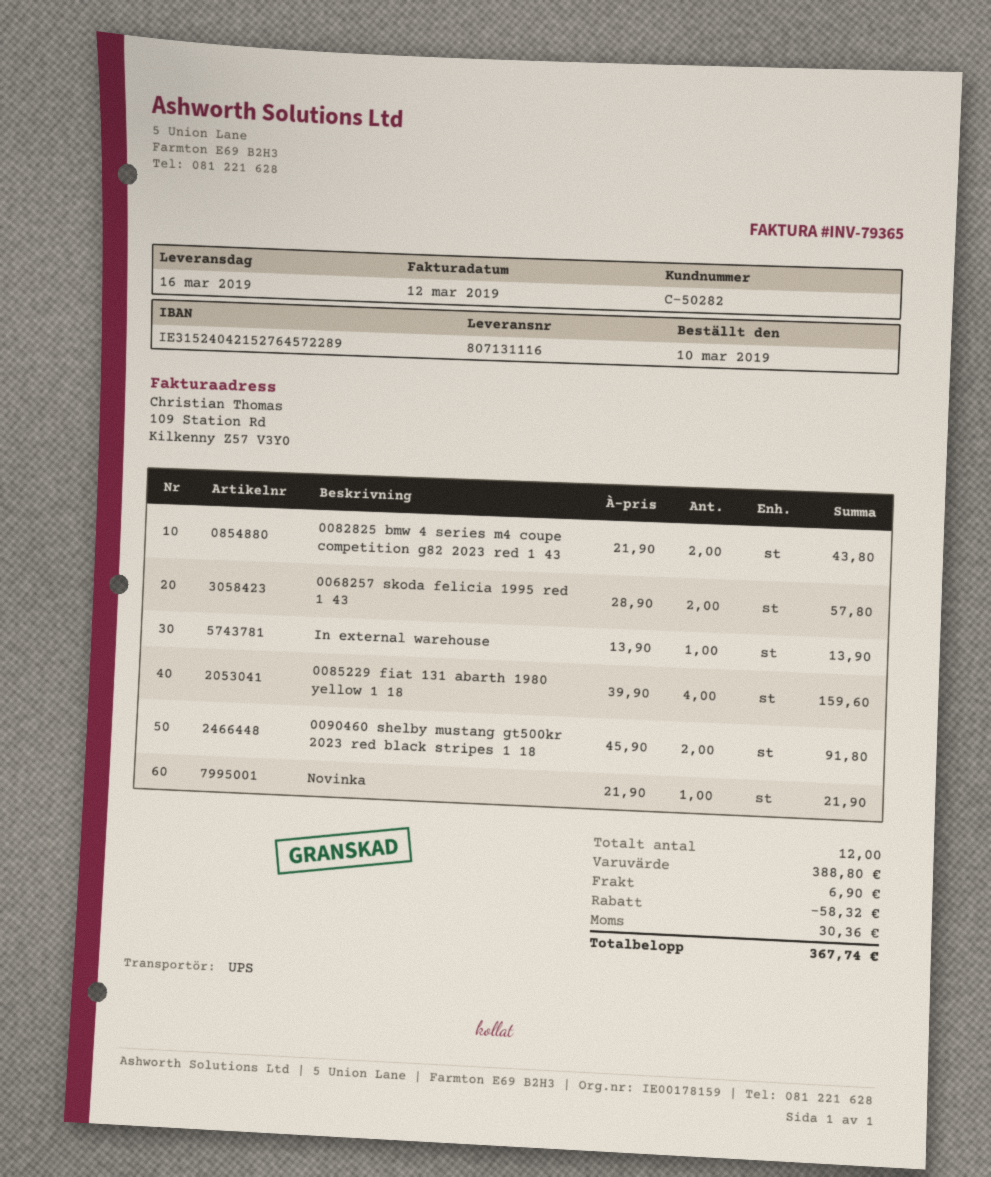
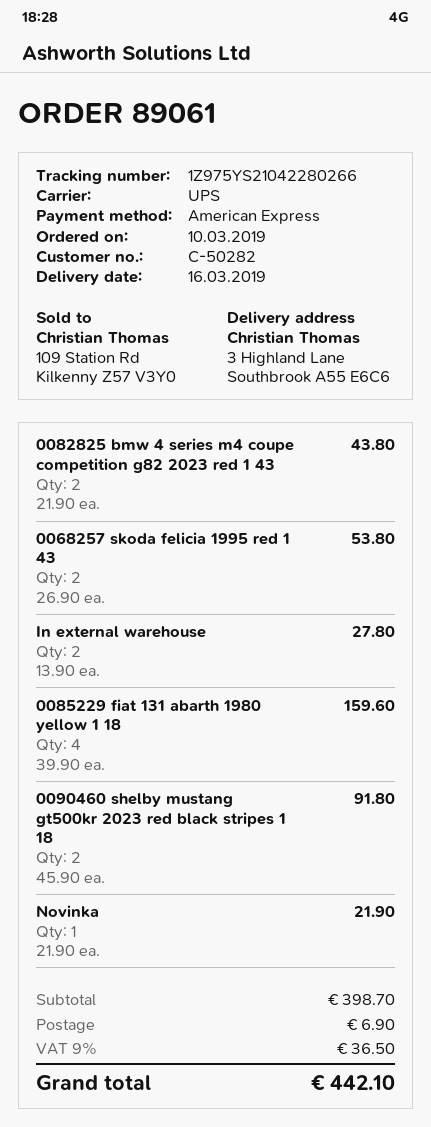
0068257 skoda felicia 1995 red 1 43: 2 x 28.90 = 57.80 -> 2 x 26.90 = 53.80
In external warehouse: 1 x 13.90 = 13.90 -> 2 x 13.90 = 27.80
subtotal: 388.80 -> 398.70
discount: 58.32 -> none
tax: 30.36 -> 36.50
total: 367.74 -> 442.10

